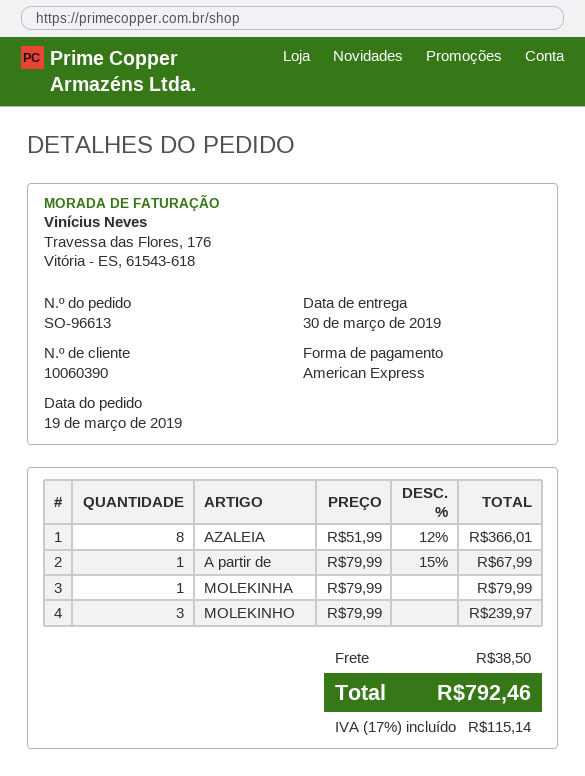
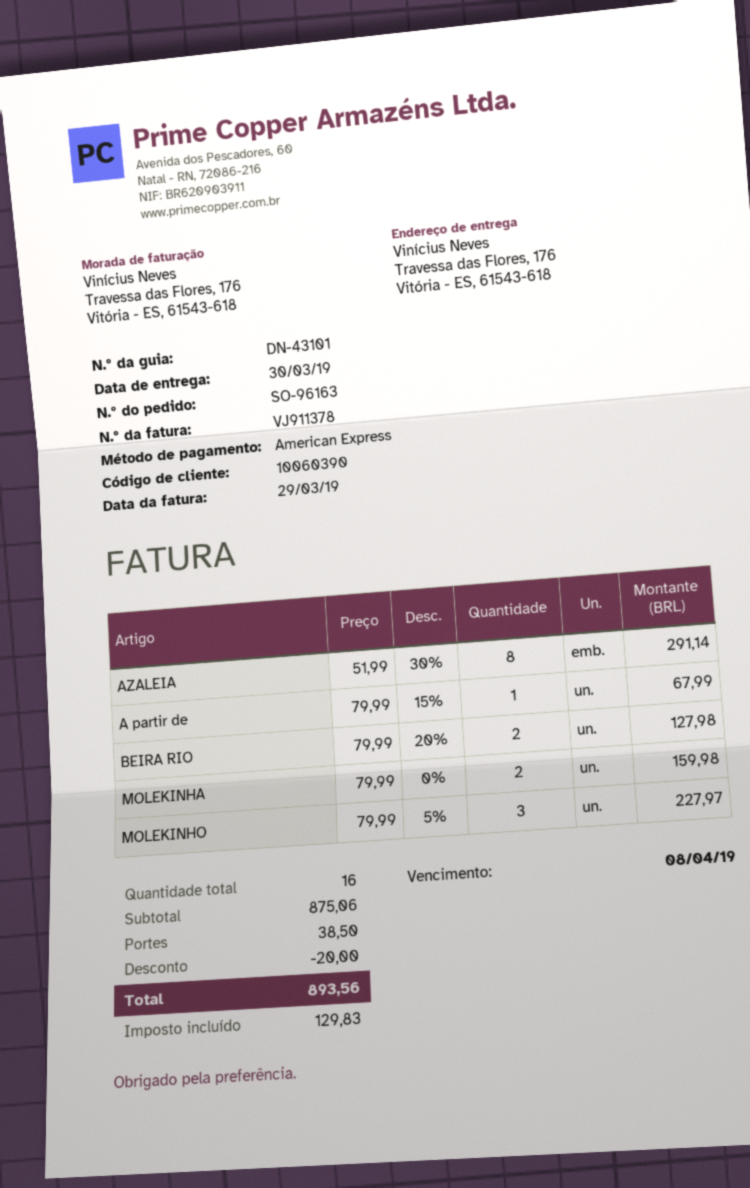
order number: SO-96613 -> SO-96163
AZALEIA: 8 x 51.99 - 12% = 366.01 -> 8 x 51.99 - 30% = 291.14
MOLEKINHA: 1 x 79.99 = 79.99 -> 2 x 79.99 = 159.98
MOLEKINHO: 3 x 79.99 = 239.97 -> 3 x 79.99 - 5% = 227.97
BEIRA RIO: none -> 2 x 79.99 - 20% = 127.98
discount: none -> 20.00
tax: 115.14 -> 129.83
total: 792.46 -> 893.56

